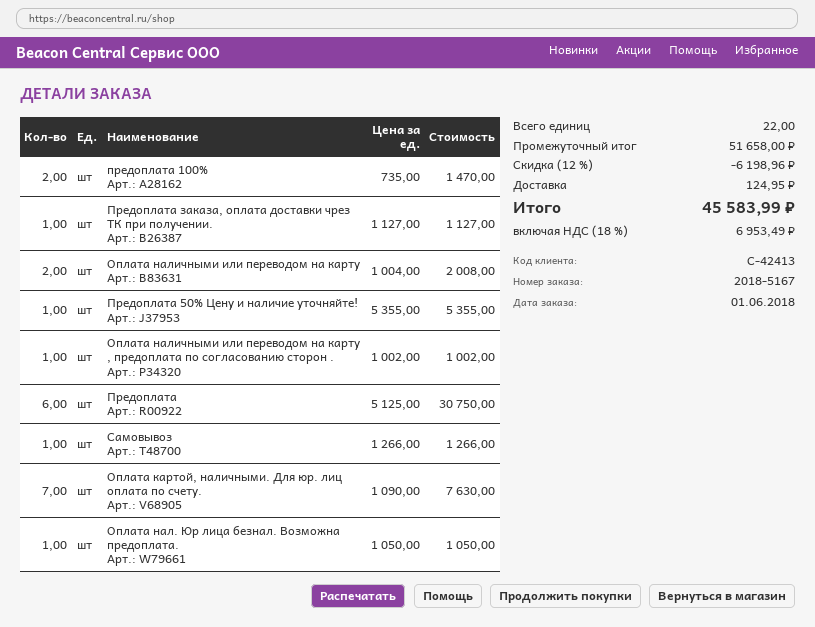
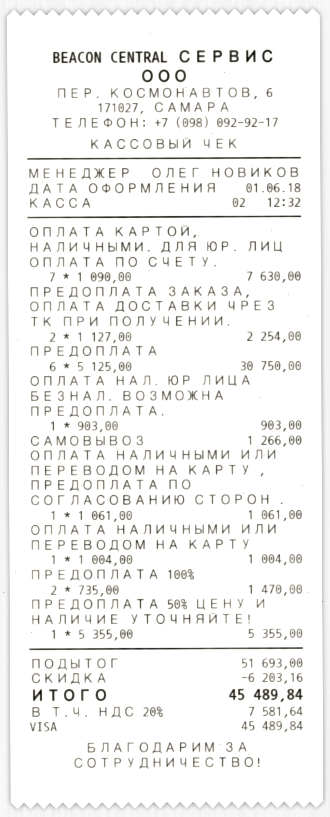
Предоплата заказа, оплата доставки чрез ТК при получении.: 1 x 1127.00 = 1127.00 -> 2 x 1127.00 = 2254.00
Оплата наличными или переводом на карту: 2 x 1004.00 = 2008.00 -> 1 x 1004.00 = 1004.00
Оплата наличными или переводом на карту , предоплата по согласованию сторон .: 1 x 1002.00 = 1002.00 -> 1 x 1061.00 = 1061.00
Оплата нал. Юр лица безнал. Возможна предоплата.: 1 x 1050.00 = 1050.00 -> 1 x 903.00 = 903.00
subtotal: 51658.00 -> 51693.00
discount: 6198.96 -> 6203.16
shipping: 124.95 -> none
tax: 18% = 6953.49 -> 20% = 7581.64
total: 45583.99 -> 45489.84

